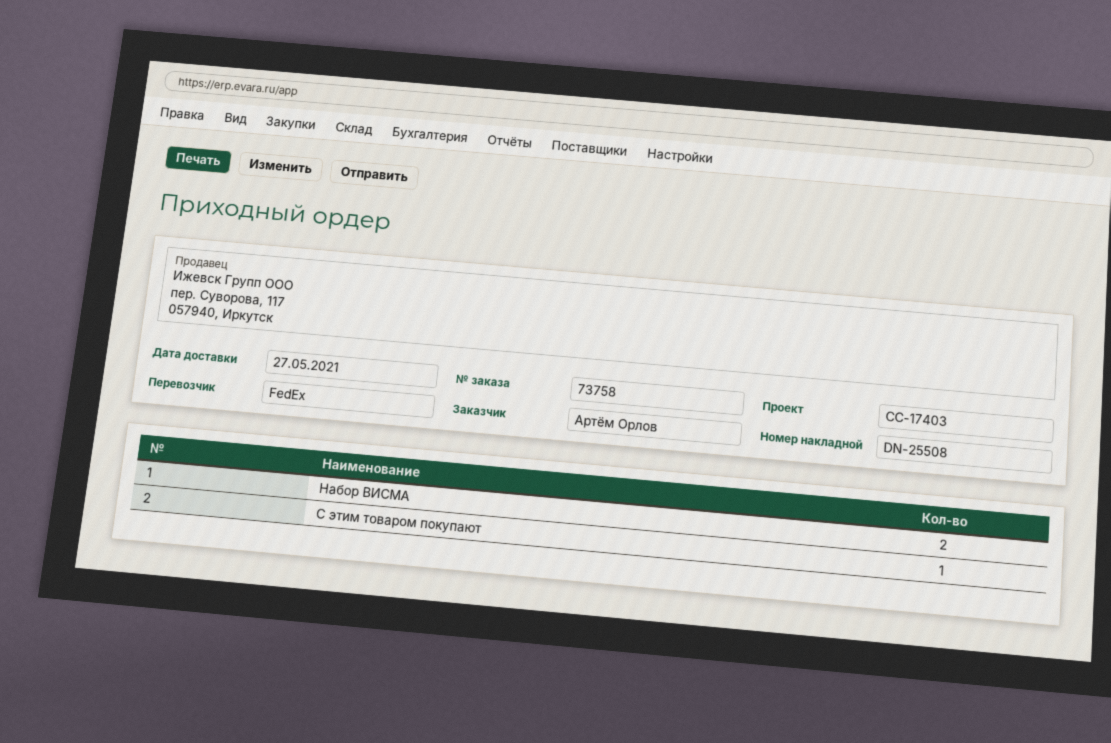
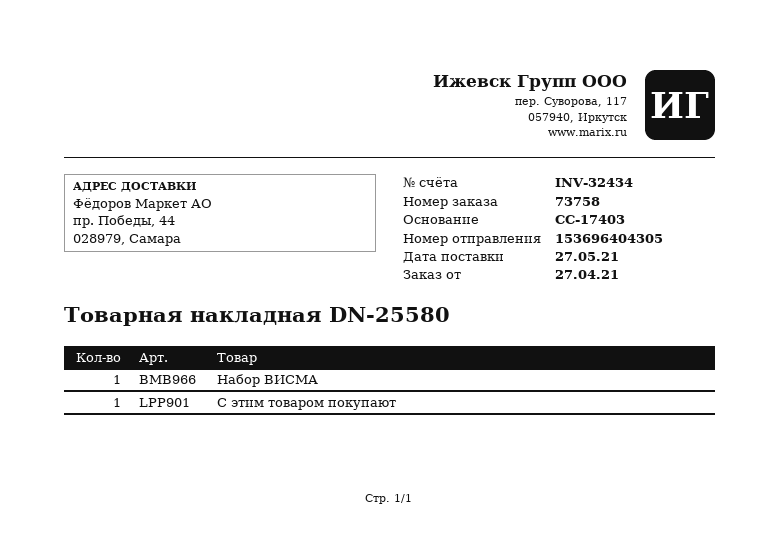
delivery note number: DN-25508 -> DN-25580
Набор ВИСМА: 2 -> 1

